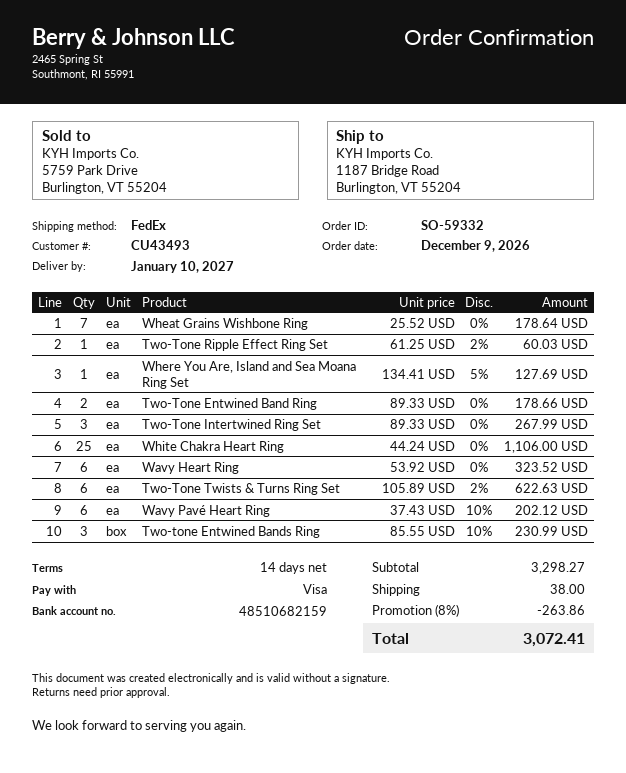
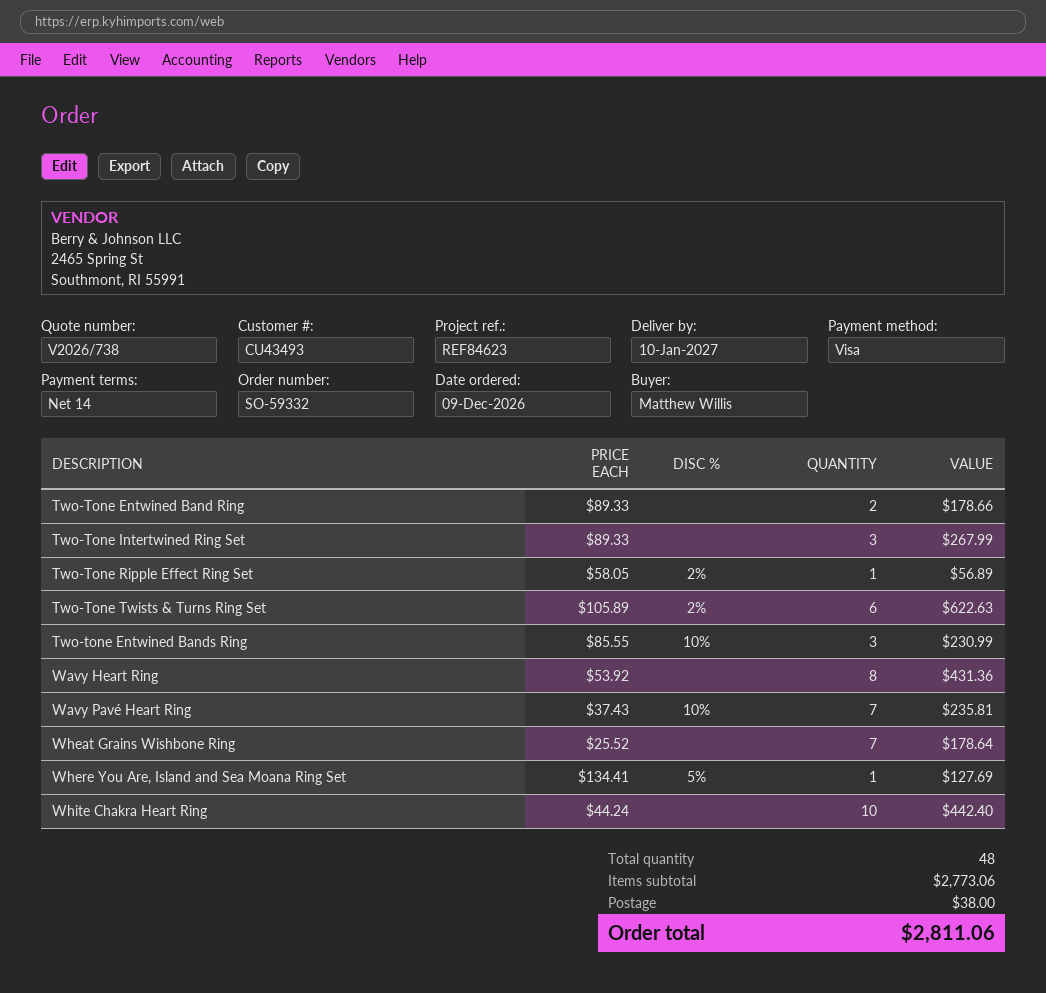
Two-Tone Ripple Effect Ring Set: 1 x 61.25 - 2% = 60.03 -> 1 x 58.05 - 2% = 56.89
White Chakra Heart Ring: 25 x 44.24 = 1106.00 -> 10 x 44.24 = 442.40
Wavy Heart Ring: 6 x 53.92 = 323.52 -> 8 x 53.92 = 431.36
Wavy Pavé Heart Ring: 6 x 37.43 - 10% = 202.12 -> 7 x 37.43 - 10% = 235.81
subtotal: 3298.27 -> 2773.06
discount: 8% = 263.86 -> none
total: 3072.41 -> 2811.06

